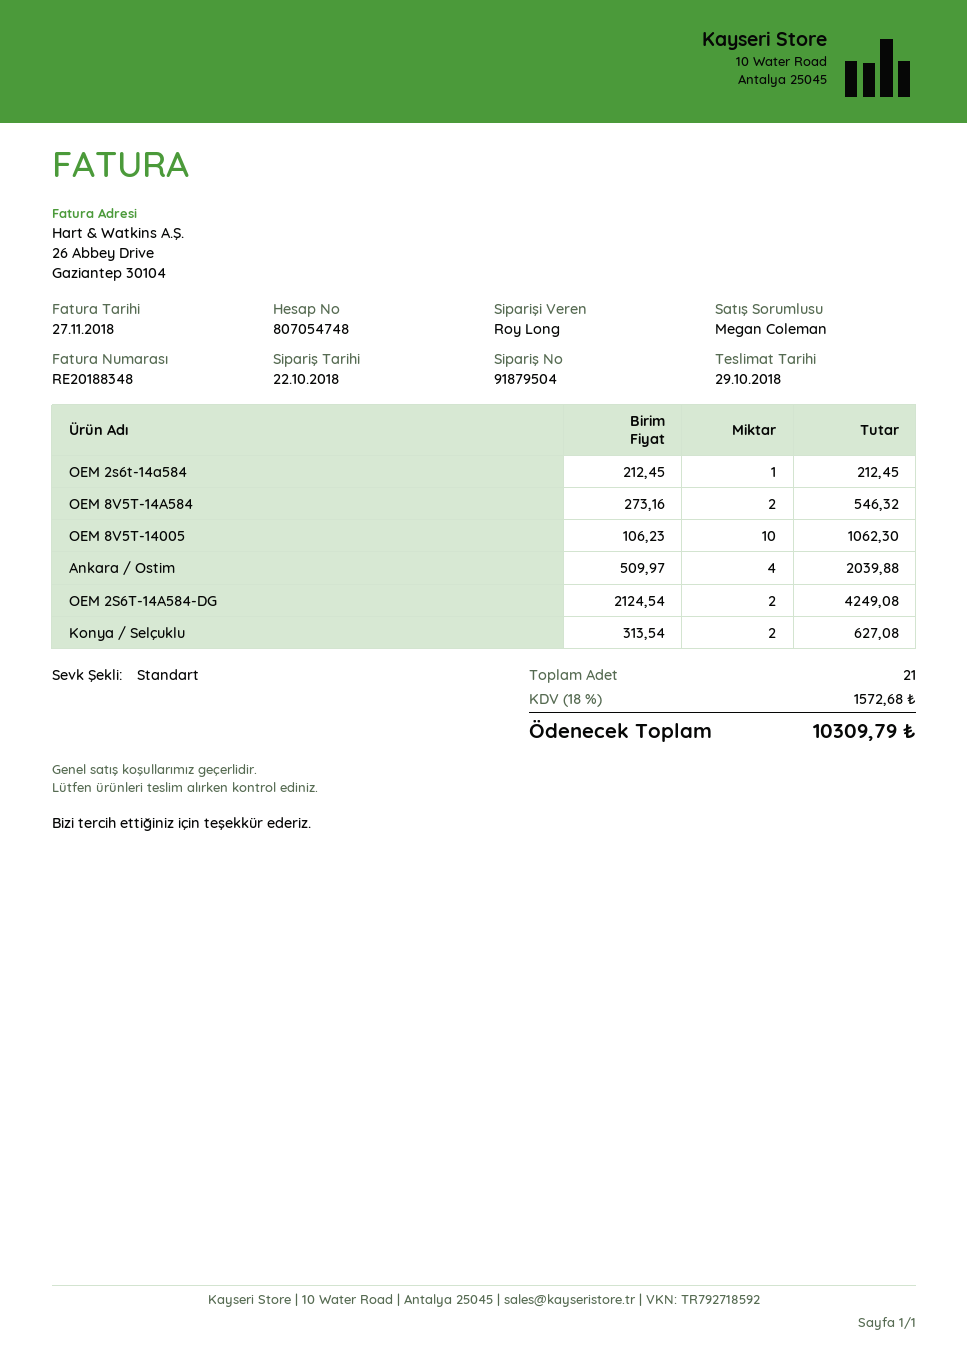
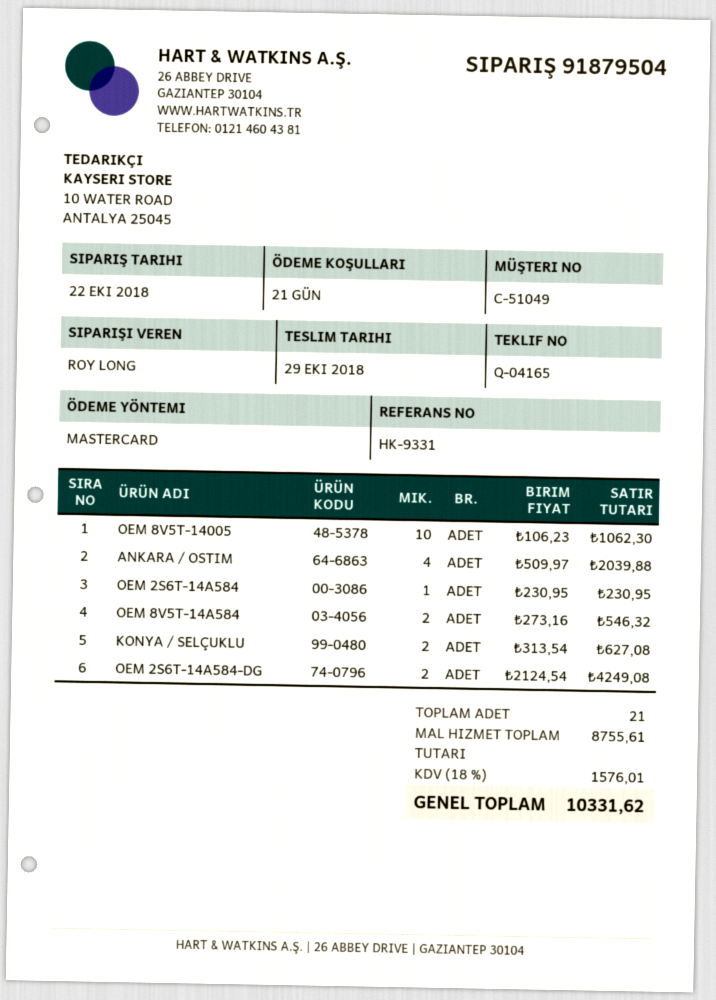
OEM 2s6t-14a584: 1 x 212.45 = 212.45 -> 1 x 230.95 = 230.95
tax: 18% = 1572.68 -> 18% = 1576.01
total: 10309.79 -> 10331.62

